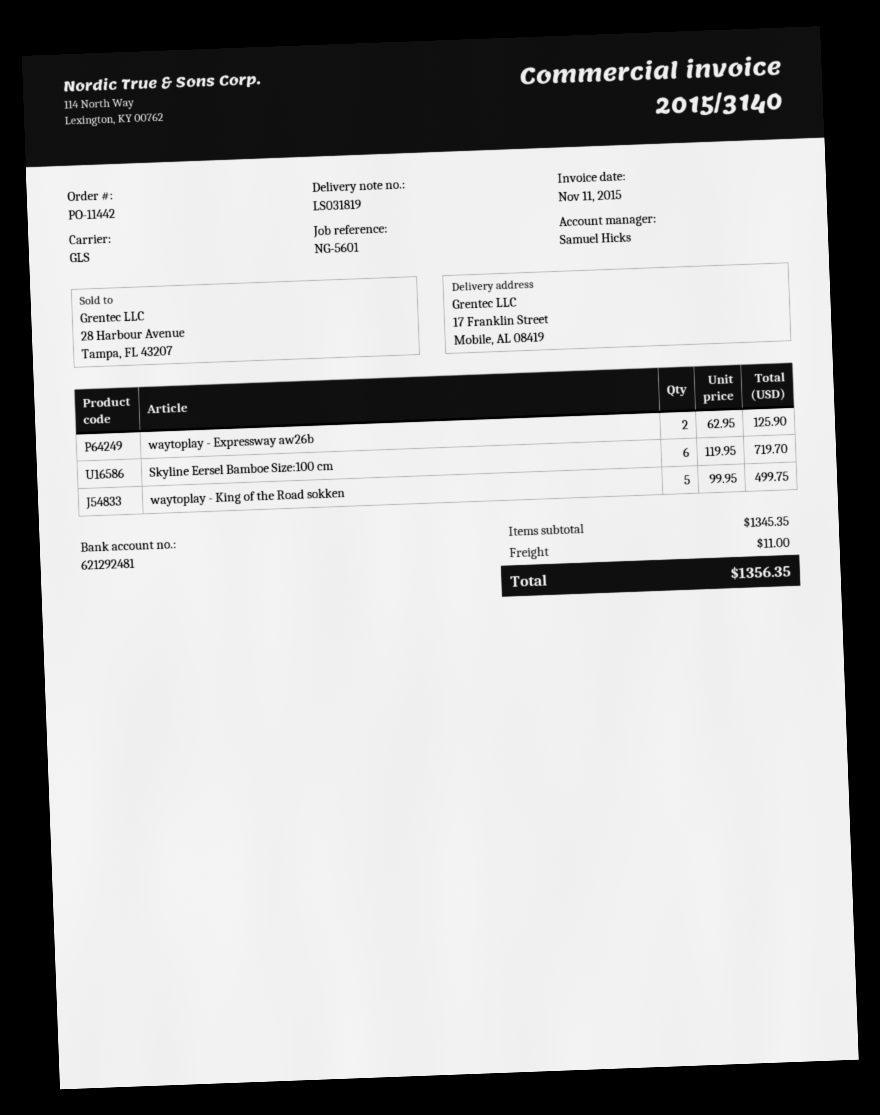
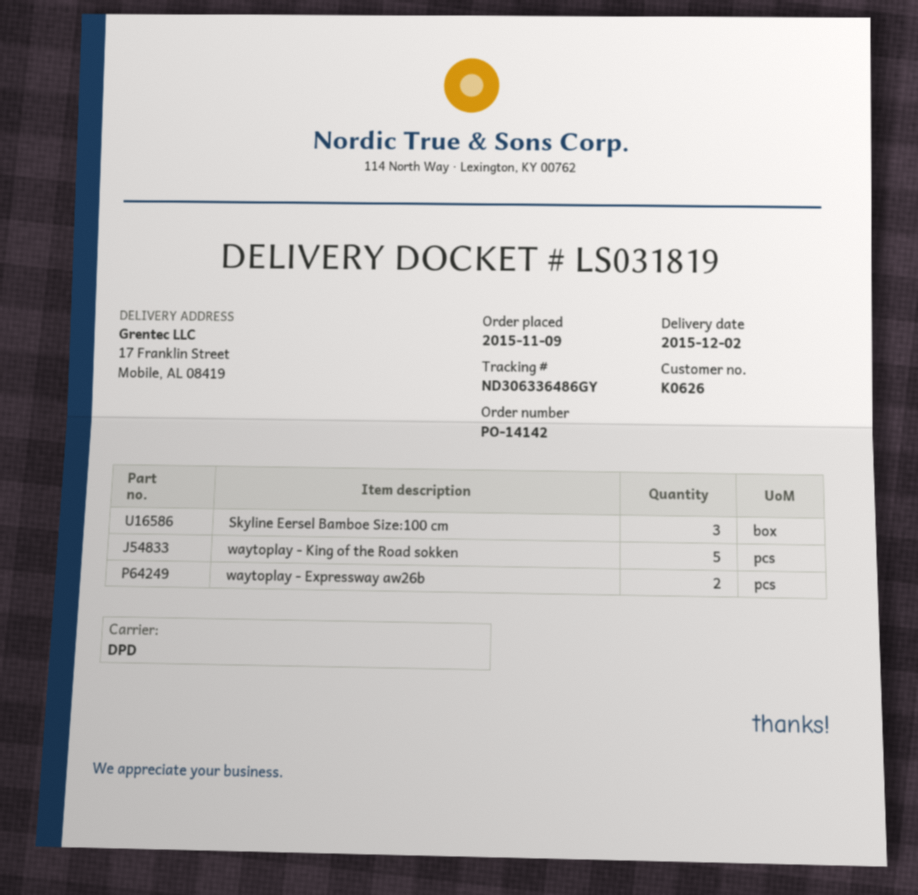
order number: PO-11442 -> PO-14142
shipping method: GLS -> DPD
Skyline Eersel Bamboe Size:100 cm: 6 -> 3

